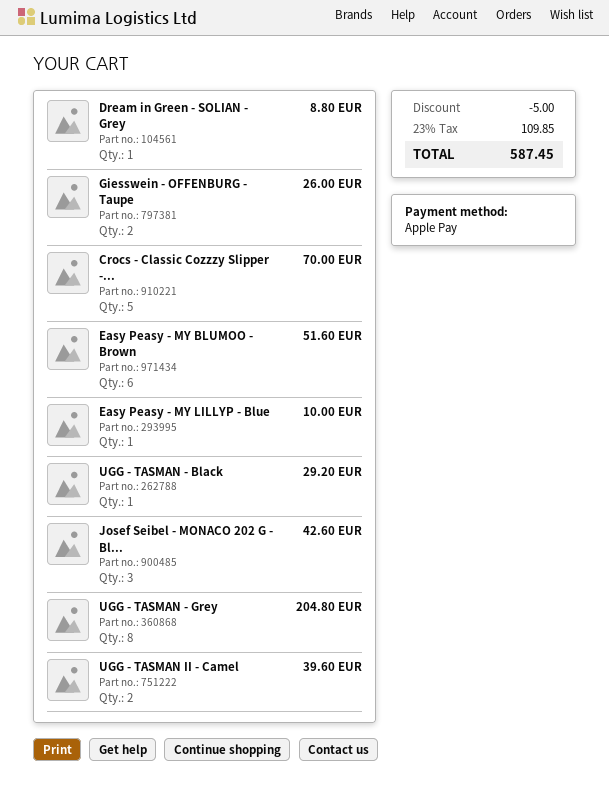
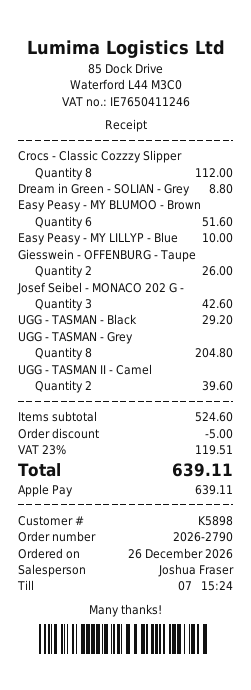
Crocs - Classic Cozzzy Slipper -...: 5 for 70.00 -> 8 for 112.00
tax: 23% = 109.85 -> 23% = 119.51
total: 587.45 -> 639.11

